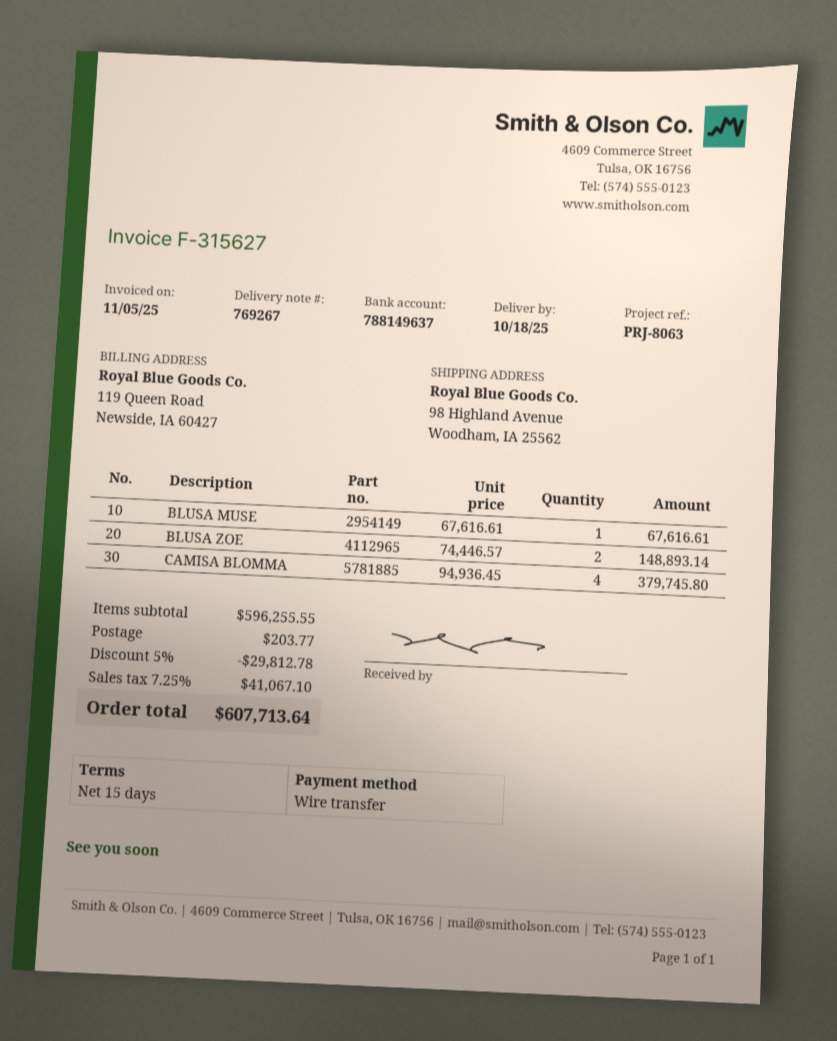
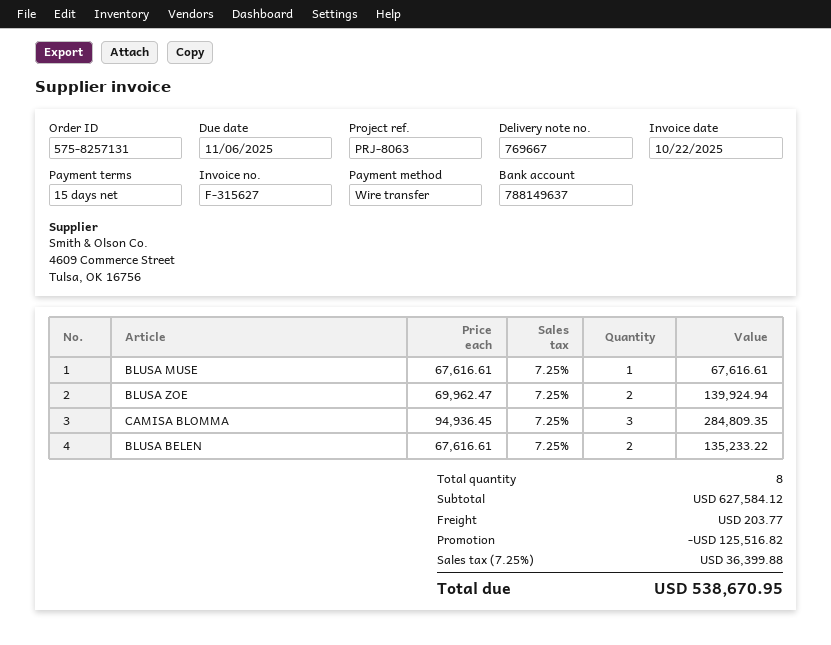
delivery note number: 769267 -> 769667
invoice date: 2025-11-05 -> 2025-10-22
BLUSA ZOE: 2 x 74446.57 = 148893.14 -> 2 x 69962.47 = 139924.94
CAMISA BLOMMA: 4 x 94936.45 = 379745.80 -> 3 x 94936.45 = 284809.35
BLUSA BELEN: none -> 2 x 67616.61 = 135233.22
subtotal: 596255.55 -> 627584.12
discount: 29812.78 -> 125516.82
tax: 7.25% = 41067.10 -> 7.25% = 36399.88
total: 607713.64 -> 538670.95

